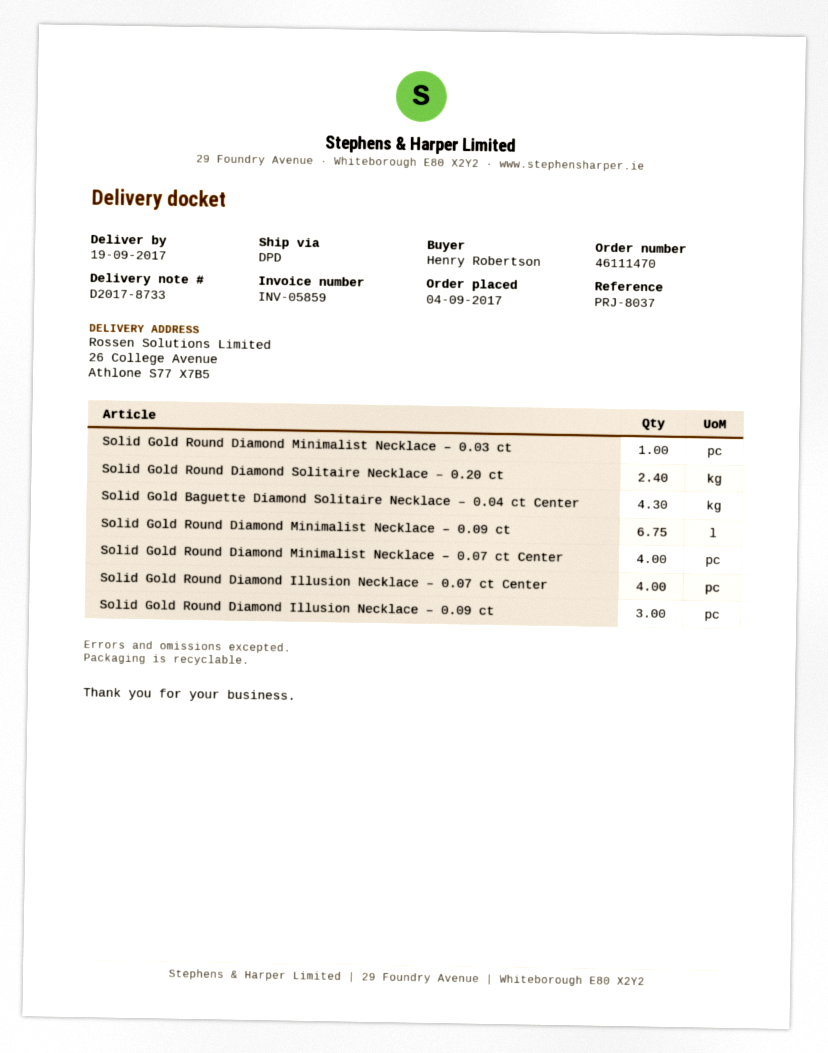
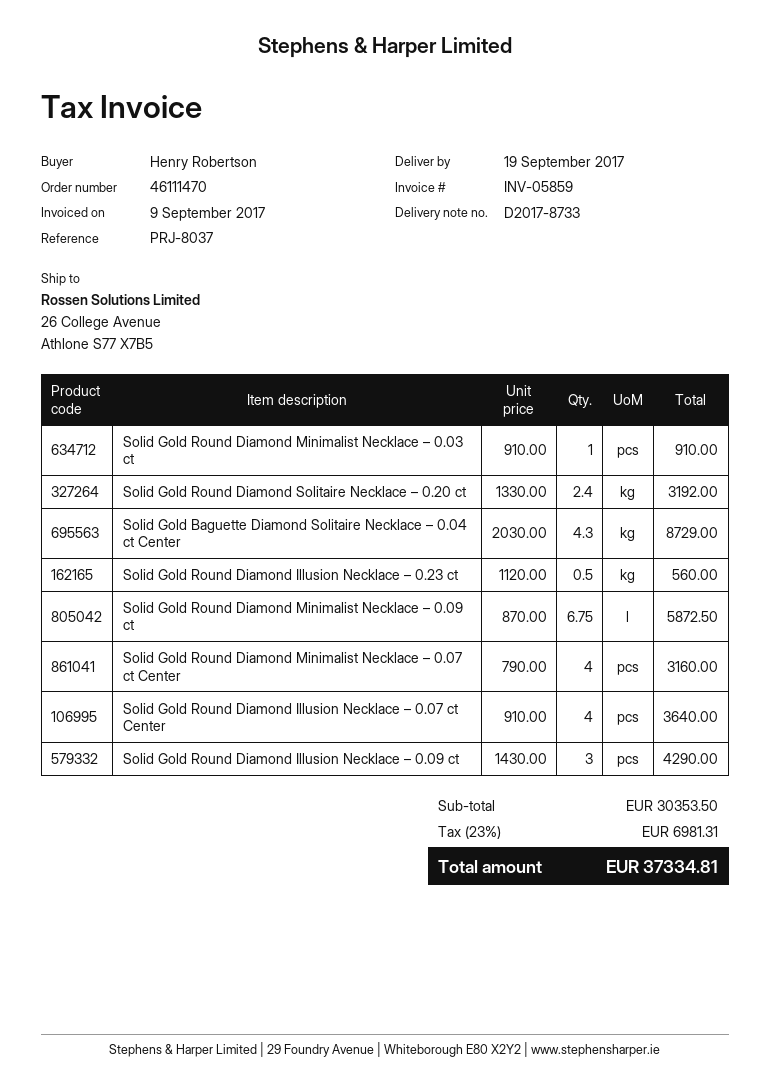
Solid Gold Round Diamond Illusion Necklace – 0.23 ct: none -> 0.5

